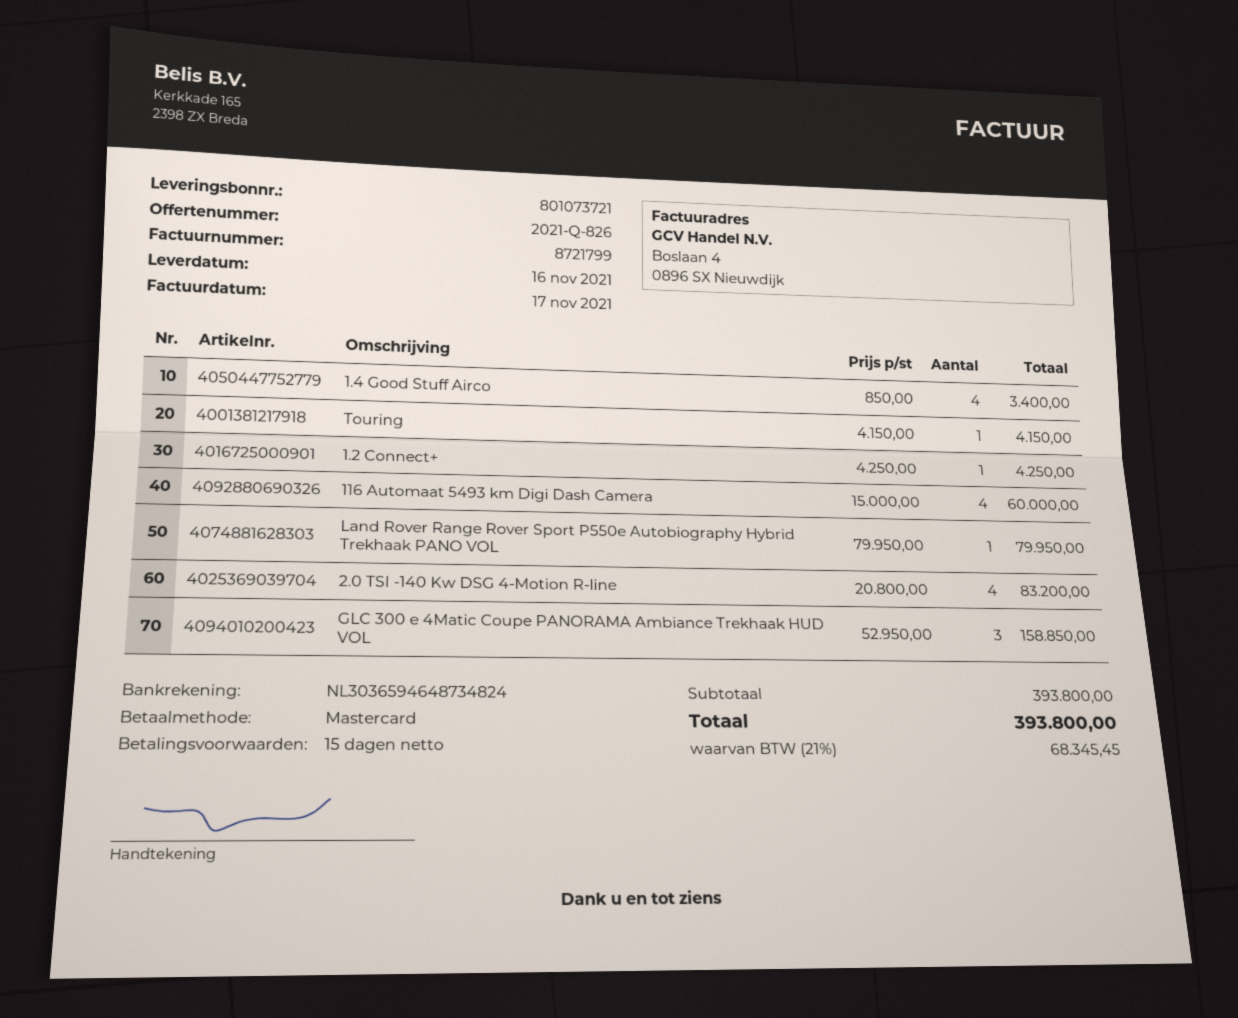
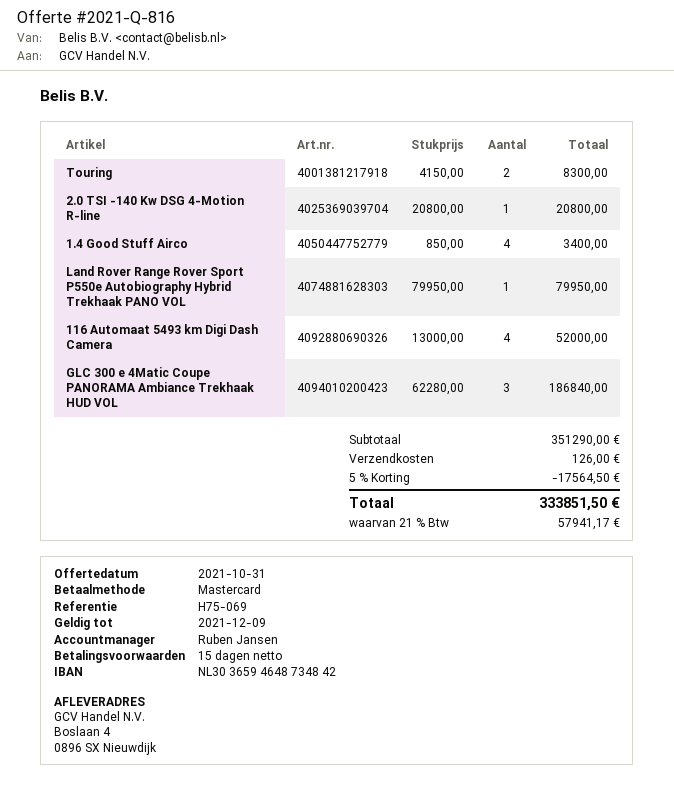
quote number: 2021-Q-826 -> 2021-Q-816
bank account: NL3036594648734824 -> NL3036594648734842
Touring: 1 x 4150.00 = 4150.00 -> 2 x 4150.00 = 8300.00
1.2 Connect+: 1 x 4250.00 = 4250.00 -> none
116 Automaat 5493 km Digi Dash Camera: 4 x 15000.00 = 60000.00 -> 4 x 13000.00 = 52000.00
2.0 TSI -140 Kw DSG 4-Motion R-line: 4 x 20800.00 = 83200.00 -> 1 x 20800.00 = 20800.00
GLC 300 e 4Matic Coupe PANORAMA Ambiance Trekhaak HUD VOL: 3 x 52950.00 = 158850.00 -> 3 x 62280.00 = 186840.00
subtotal: 393800.00 -> 351290.00
discount: none -> 5% = 17564.50
shipping: none -> 126.00
tax: 21% = 68345.45 -> 21% = 57941.17
total: 393800.00 -> 333851.50

